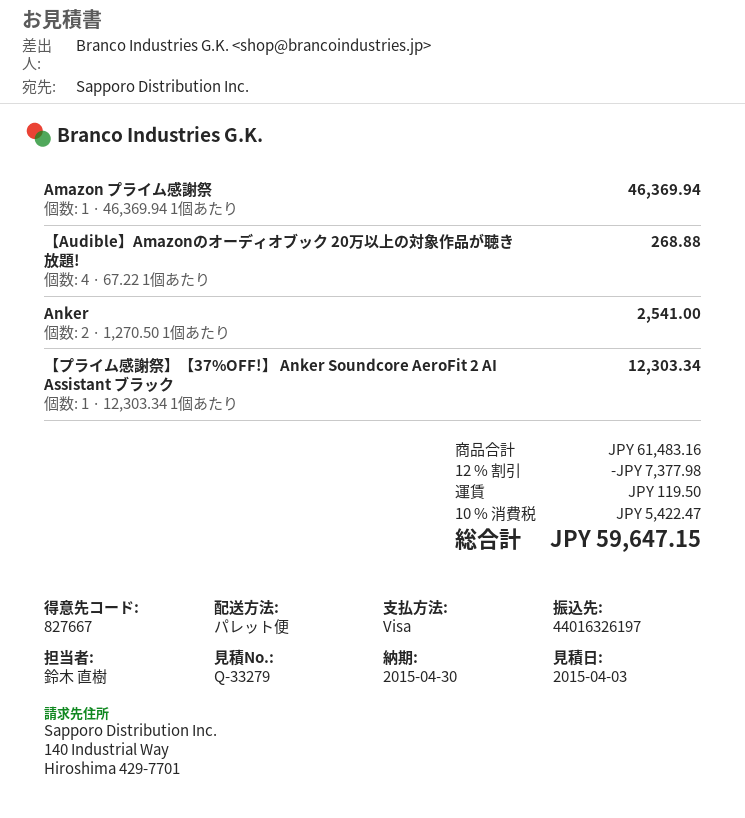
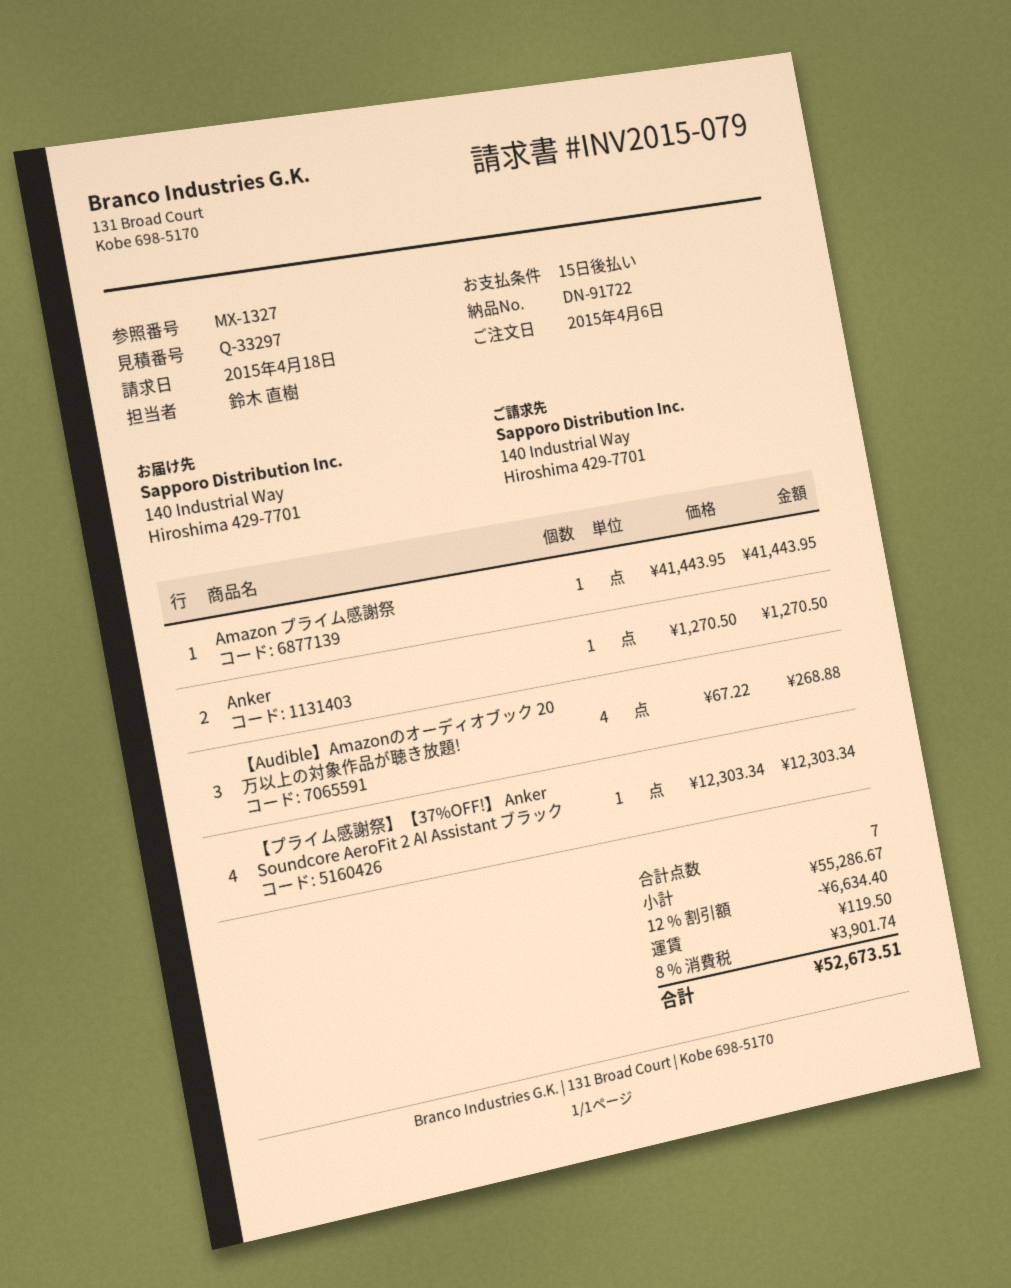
quote number: Q-33279 -> Q-33297
Amazon プライム感謝祭: 1 x 46369.94 = 46369.94 -> 1 x 41443.95 = 41443.95
Anker: 2 x 1270.50 = 2541.00 -> 1 x 1270.50 = 1270.50
subtotal: 61483.16 -> 55286.67
discount: 12% = 7377.98 -> 12% = 6634.40
tax: 10% = 5422.47 -> 8% = 3901.74
total: 59647.15 -> 52673.51

